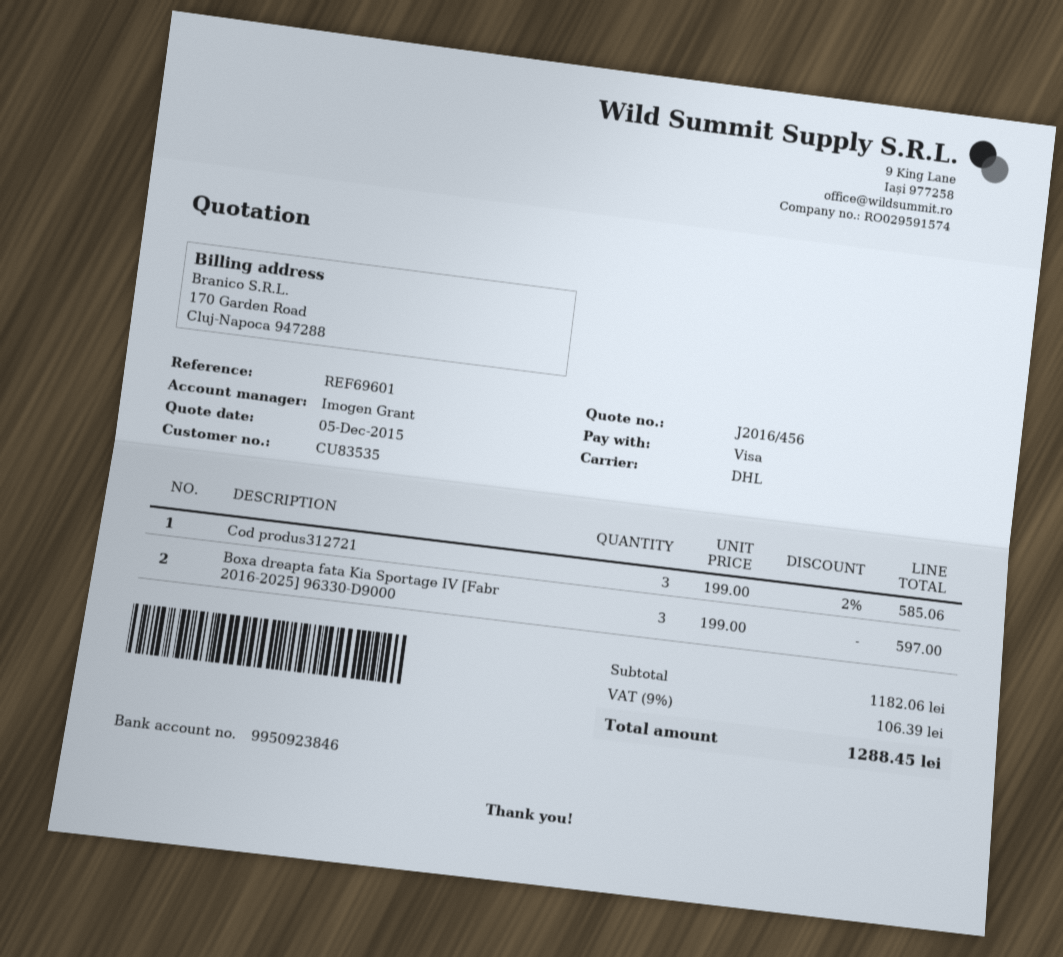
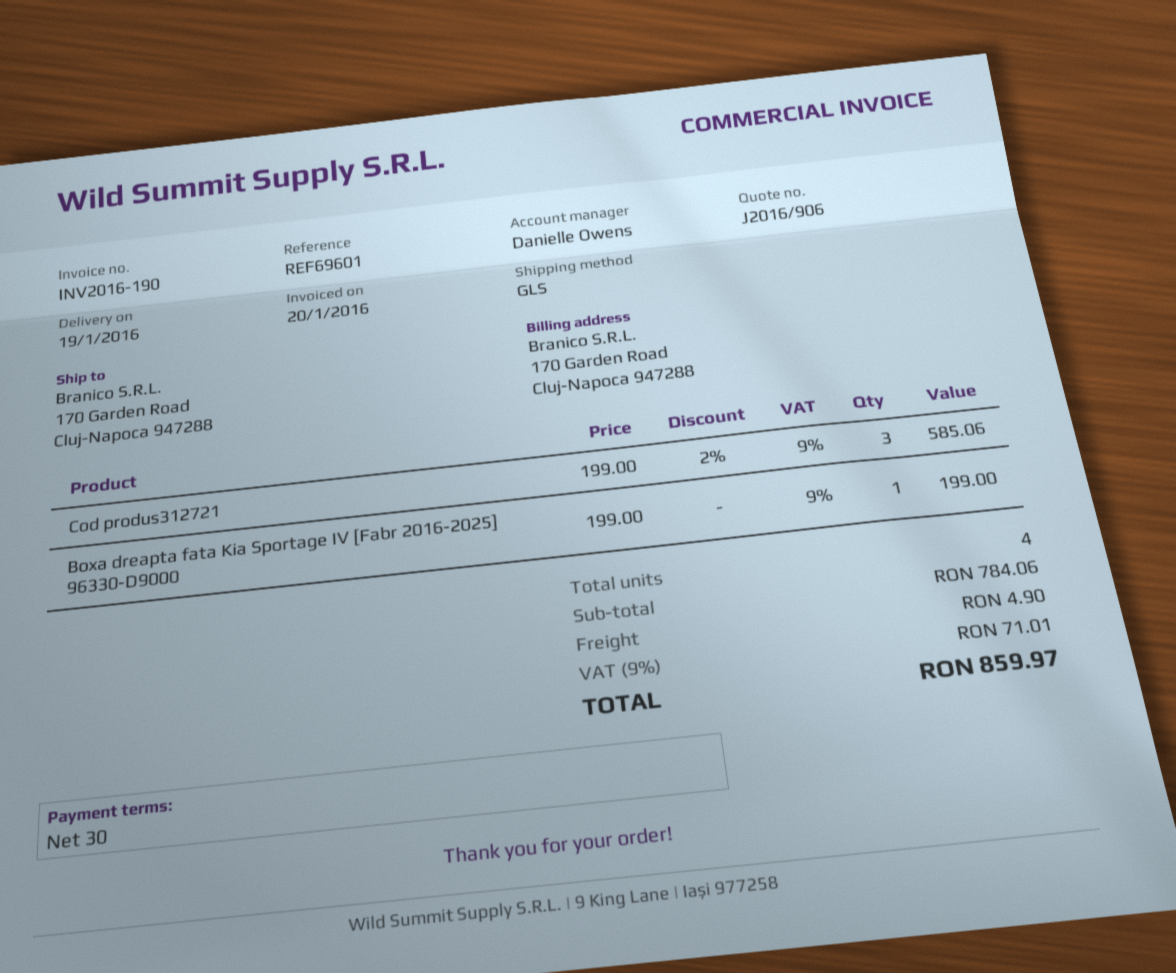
quote number: J2016/456 -> J2016/906
sales rep: Imogen Grant -> Danielle Owens
shipping method: DHL -> GLS
Boxa dreapta fata Kia Sportage IV [Fabr 2016-2025] 96330-D9000: 3 x 199.00 = 597.00 -> 1 x 199.00 = 199.00
subtotal: 1182.06 -> 784.06
shipping: none -> 4.90
tax: 9% = 106.39 -> 9% = 71.01
total: 1288.45 -> 859.97

